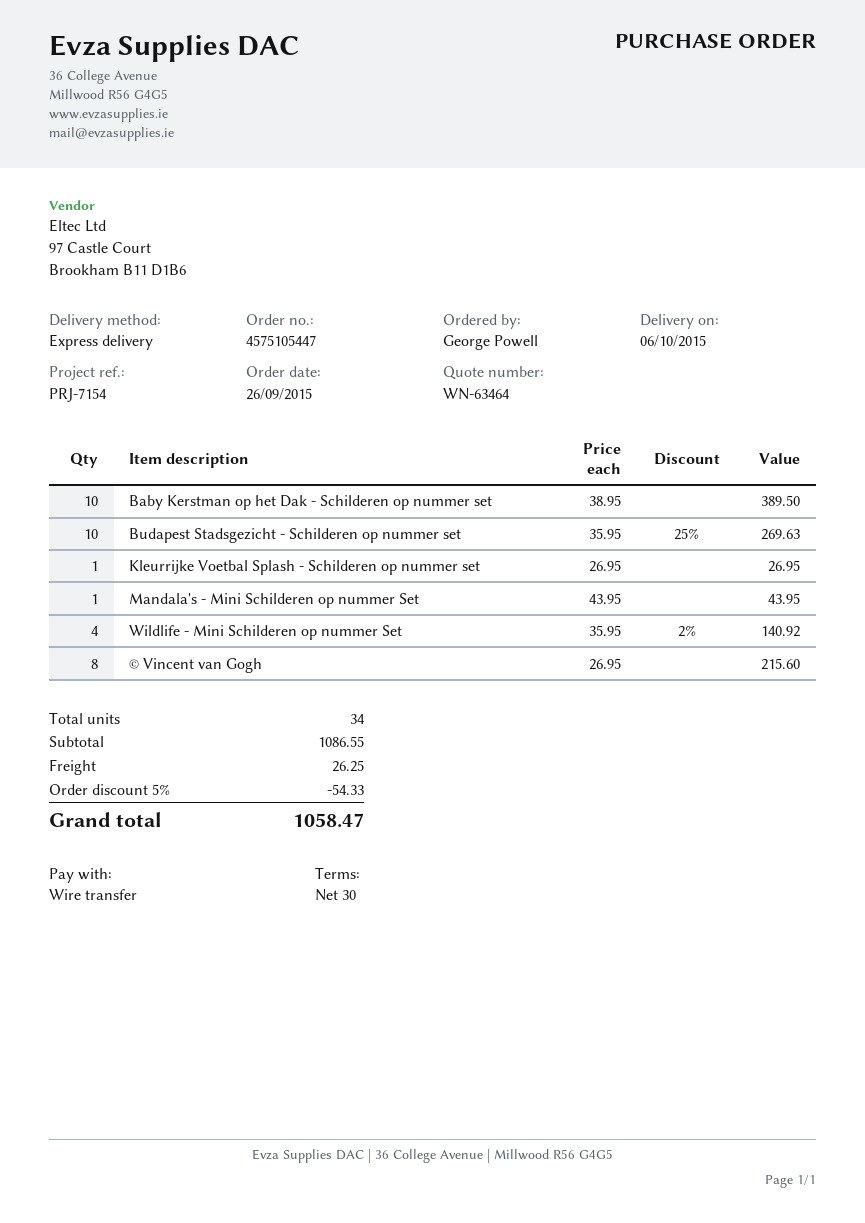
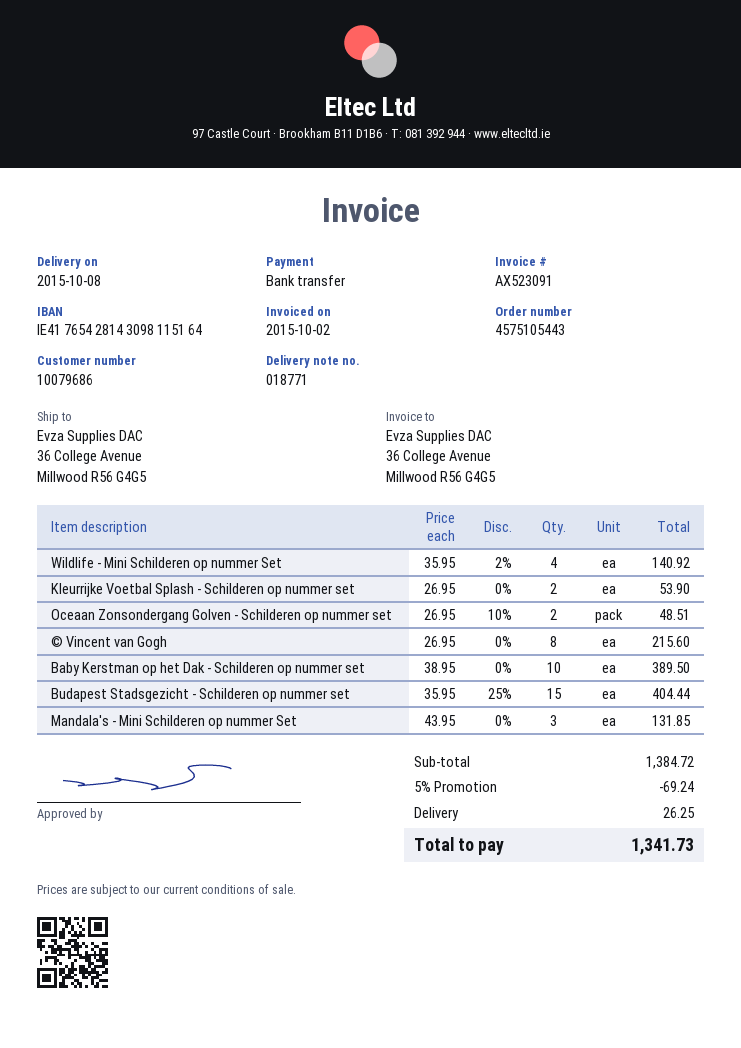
order number: 4575105447 -> 4575105443
delivery date: 2015-10-06 -> 2015-10-08
Budapest Stadsgezicht - Schilderen op nummer set: 10 x 35.95 - 25% = 269.63 -> 15 x 35.95 - 25% = 404.44
Kleurrijke Voetbal Splash - Schilderen op nummer set: 1 x 26.95 = 26.95 -> 2 x 26.95 = 53.90
Mandala's - Mini Schilderen op nummer Set: 1 x 43.95 = 43.95 -> 3 x 43.95 = 131.85
Oceaan Zonsondergang Golven - Schilderen op nummer set: none -> 2 x 26.95 - 10% = 48.51
subtotal: 1086.55 -> 1384.72
discount: 5% = 54.33 -> 5% = 69.24
total: 1058.47 -> 1341.73

